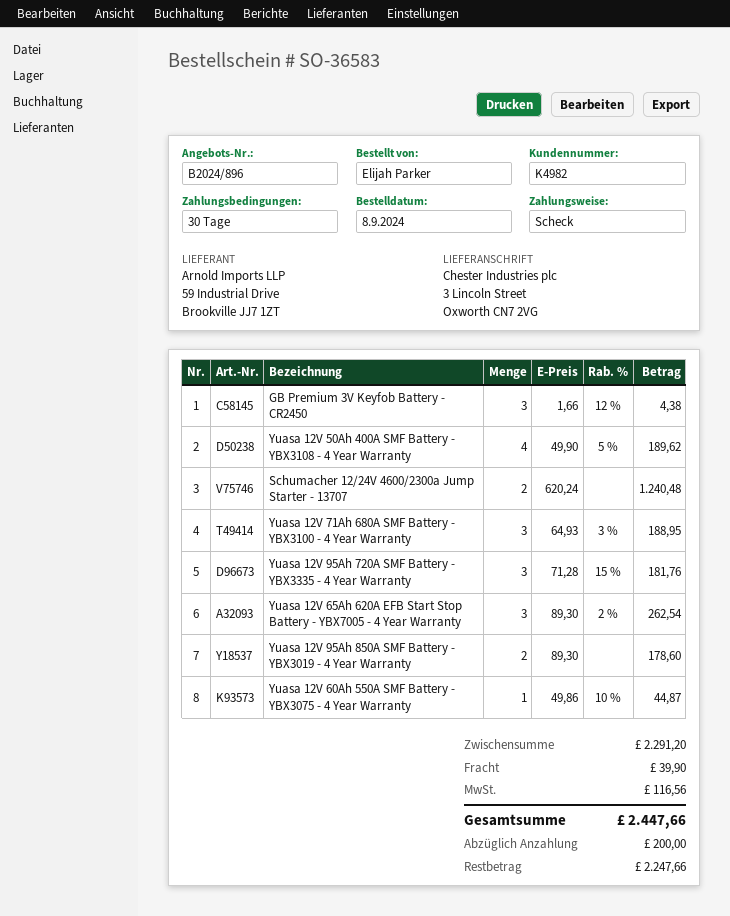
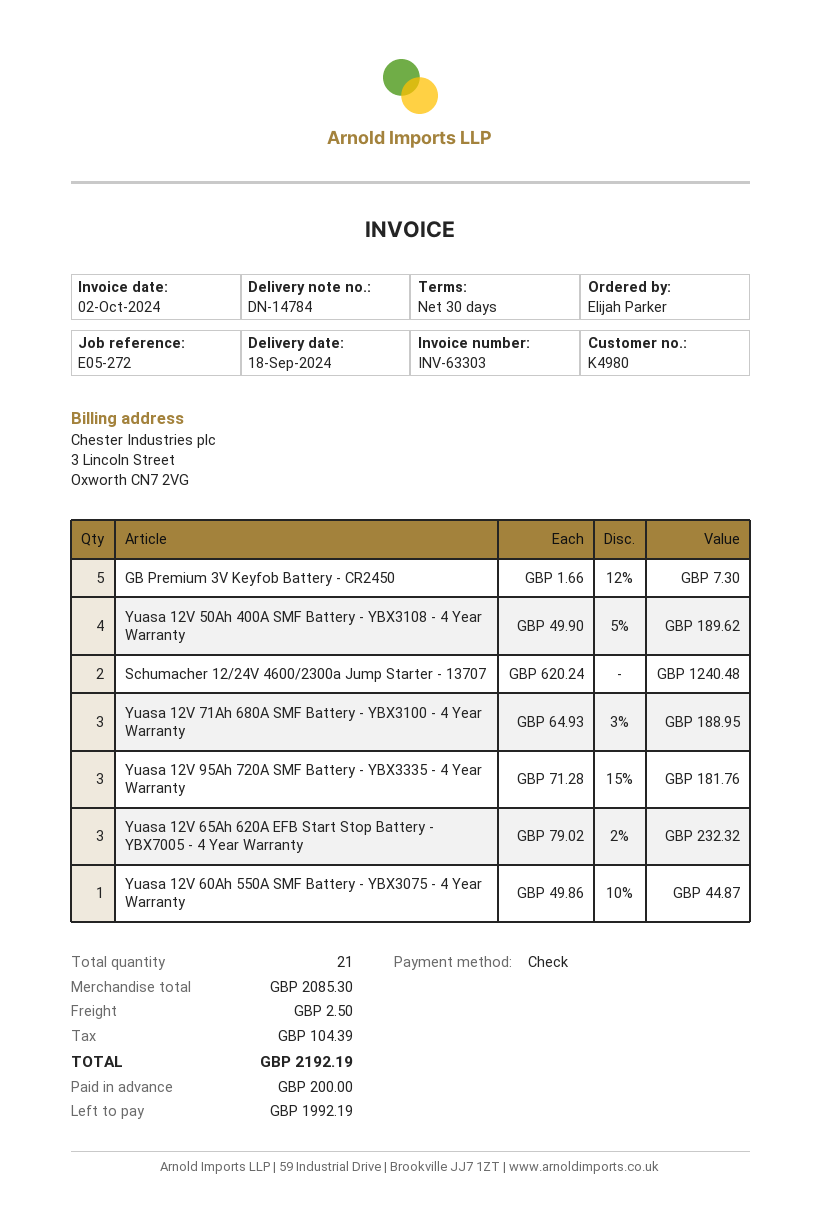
customer number: K4982 -> K4980
GB Premium 3V Keyfob Battery - CR2450: 3 x 1.66 - 12% = 4.38 -> 5 x 1.66 - 12% = 7.30
Yuasa 12V 65Ah 620A EFB Start Stop Battery - YBX7005 - 4 Year Warranty: 3 x 89.30 - 2% = 262.54 -> 3 x 79.02 - 2% = 232.32
Yuasa 12V 95Ah 850A SMF Battery - YBX3019 - 4 Year Warranty: 2 x 89.30 = 178.60 -> none
subtotal: 2291.20 -> 2085.30
shipping: 39.90 -> 2.50
tax: 116.56 -> 104.39
total: 2447.66 -> 2192.19
balance: 2247.66 -> 1992.19

